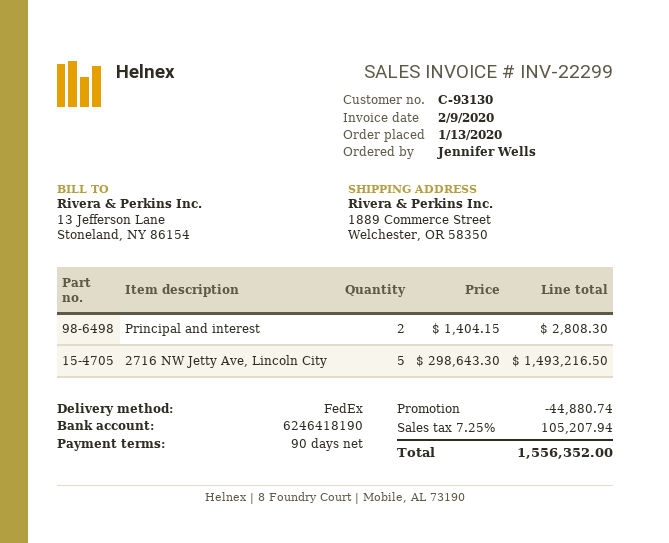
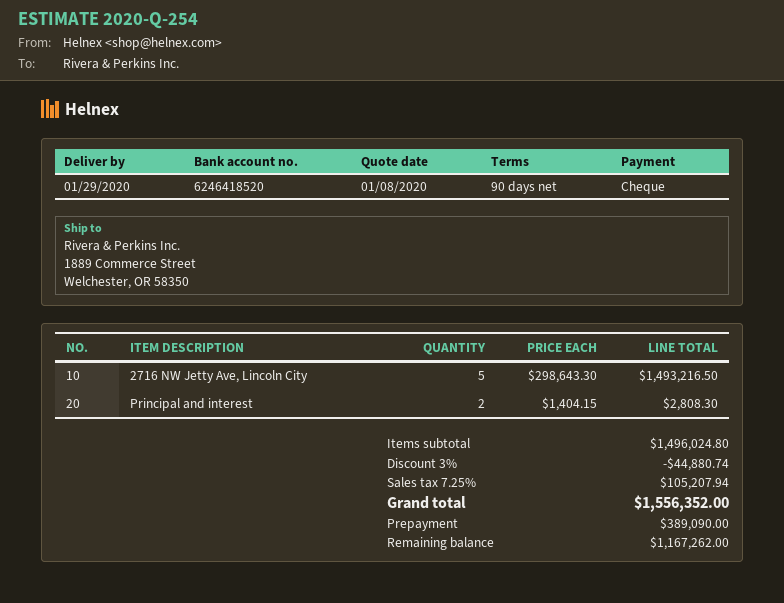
bank account: 6246418190 -> 6246418520

